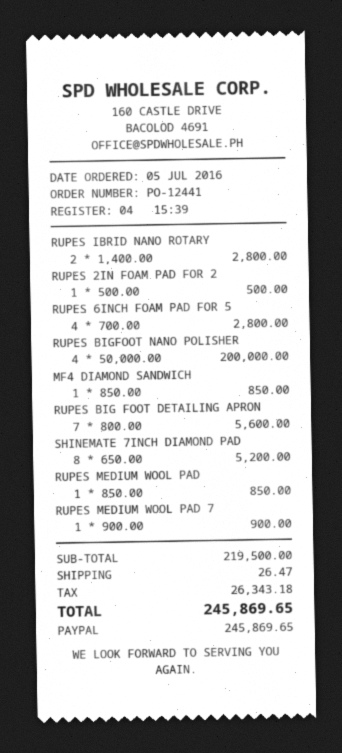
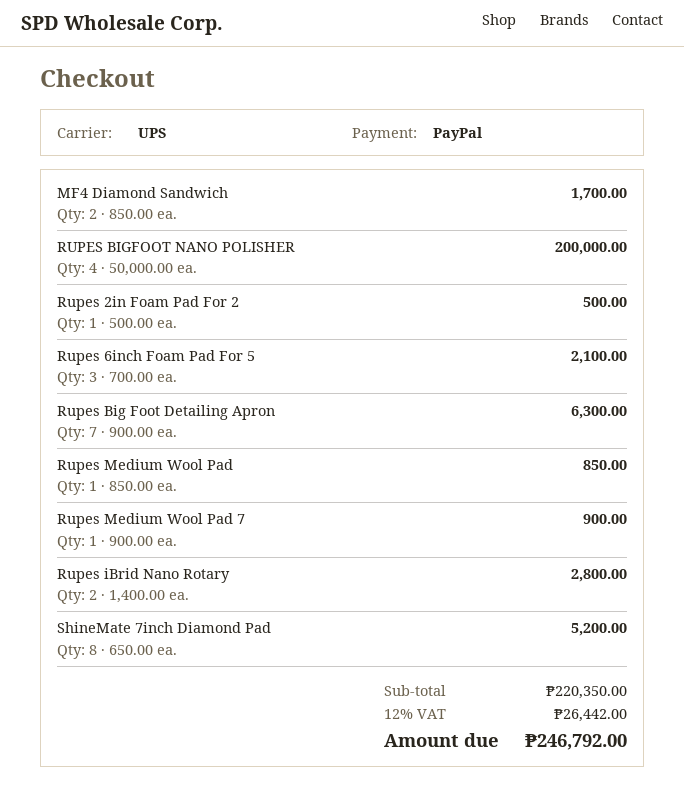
RUPES 6INCH FOAM PAD FOR 5: 4 x 700.00 = 2800.00 -> 3 x 700.00 = 2100.00
MF4 DIAMOND SANDWICH: 1 x 850.00 = 850.00 -> 2 x 850.00 = 1700.00
RUPES BIG FOOT DETAILING APRON: 7 x 800.00 = 5600.00 -> 7 x 900.00 = 6300.00
subtotal: 219500.00 -> 220350.00
shipping: 26.47 -> none
tax: 26343.18 -> 26442.00
total: 245869.65 -> 246792.00

